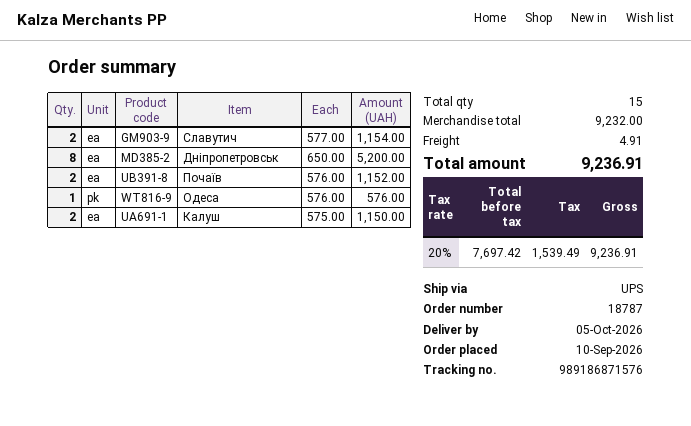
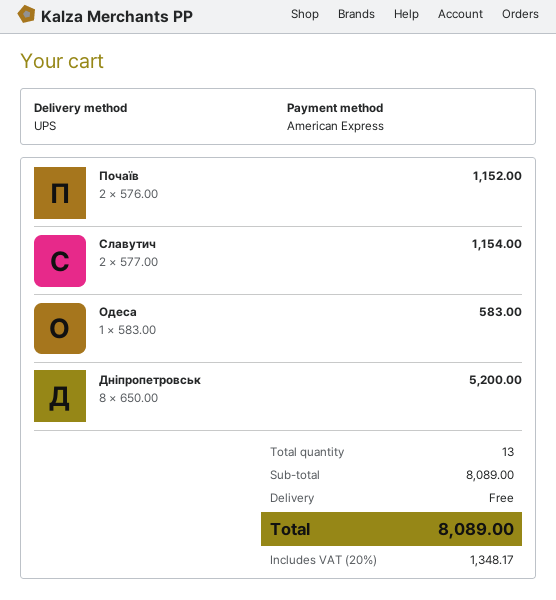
Одеса: 1 x 576.00 = 576.00 -> 1 x 583.00 = 583.00
Калуш: 2 x 575.00 = 1150.00 -> none
total quantity: 15 -> 13
subtotal: 9232.00 -> 8089.00
shipping: 4.91 -> 0.00
tax: 20% = 1539.49 -> 20% = 1348.17
total: 9236.91 -> 8089.00

